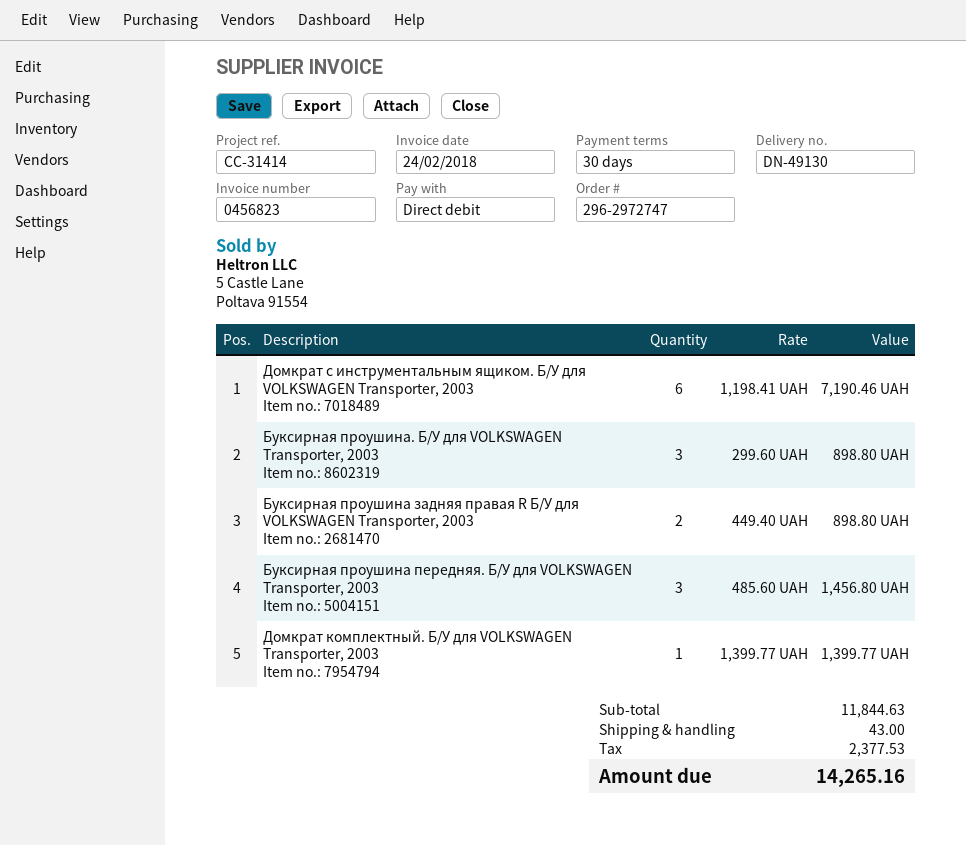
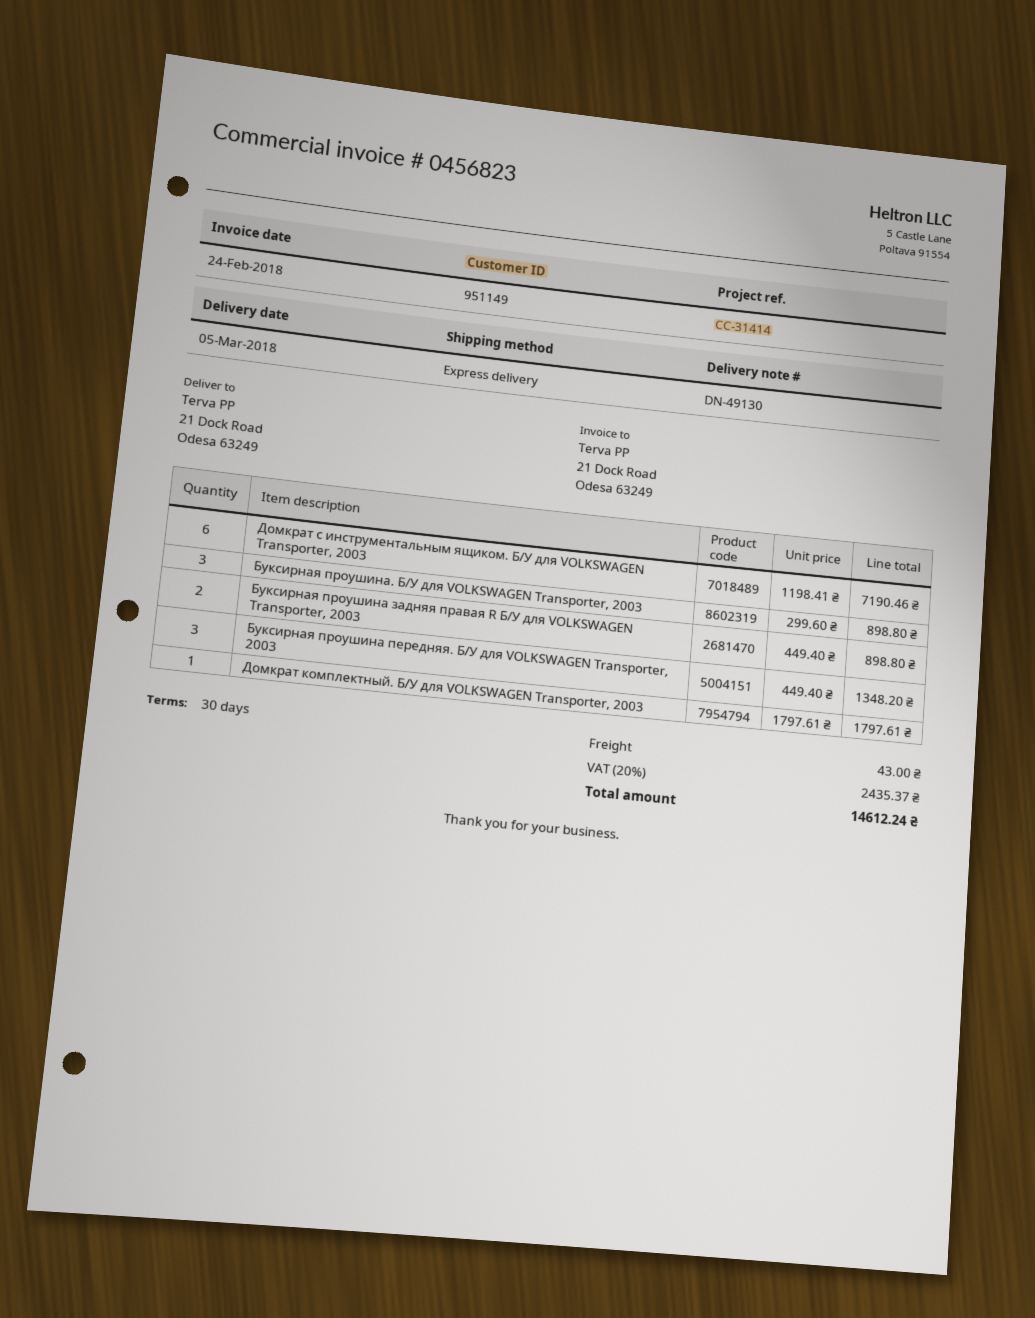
Буксирная проушина передняя. Б/У для VOLKSWAGEN Transporter, 2003: 3 x 485.60 = 1456.80 -> 3 x 449.40 = 1348.20
Домкрат комплектный. Б/У для VOLKSWAGEN Transporter, 2003: 1 x 1399.77 = 1399.77 -> 1 x 1797.61 = 1797.61
tax: 2377.53 -> 2435.37
total: 14265.16 -> 14612.24

